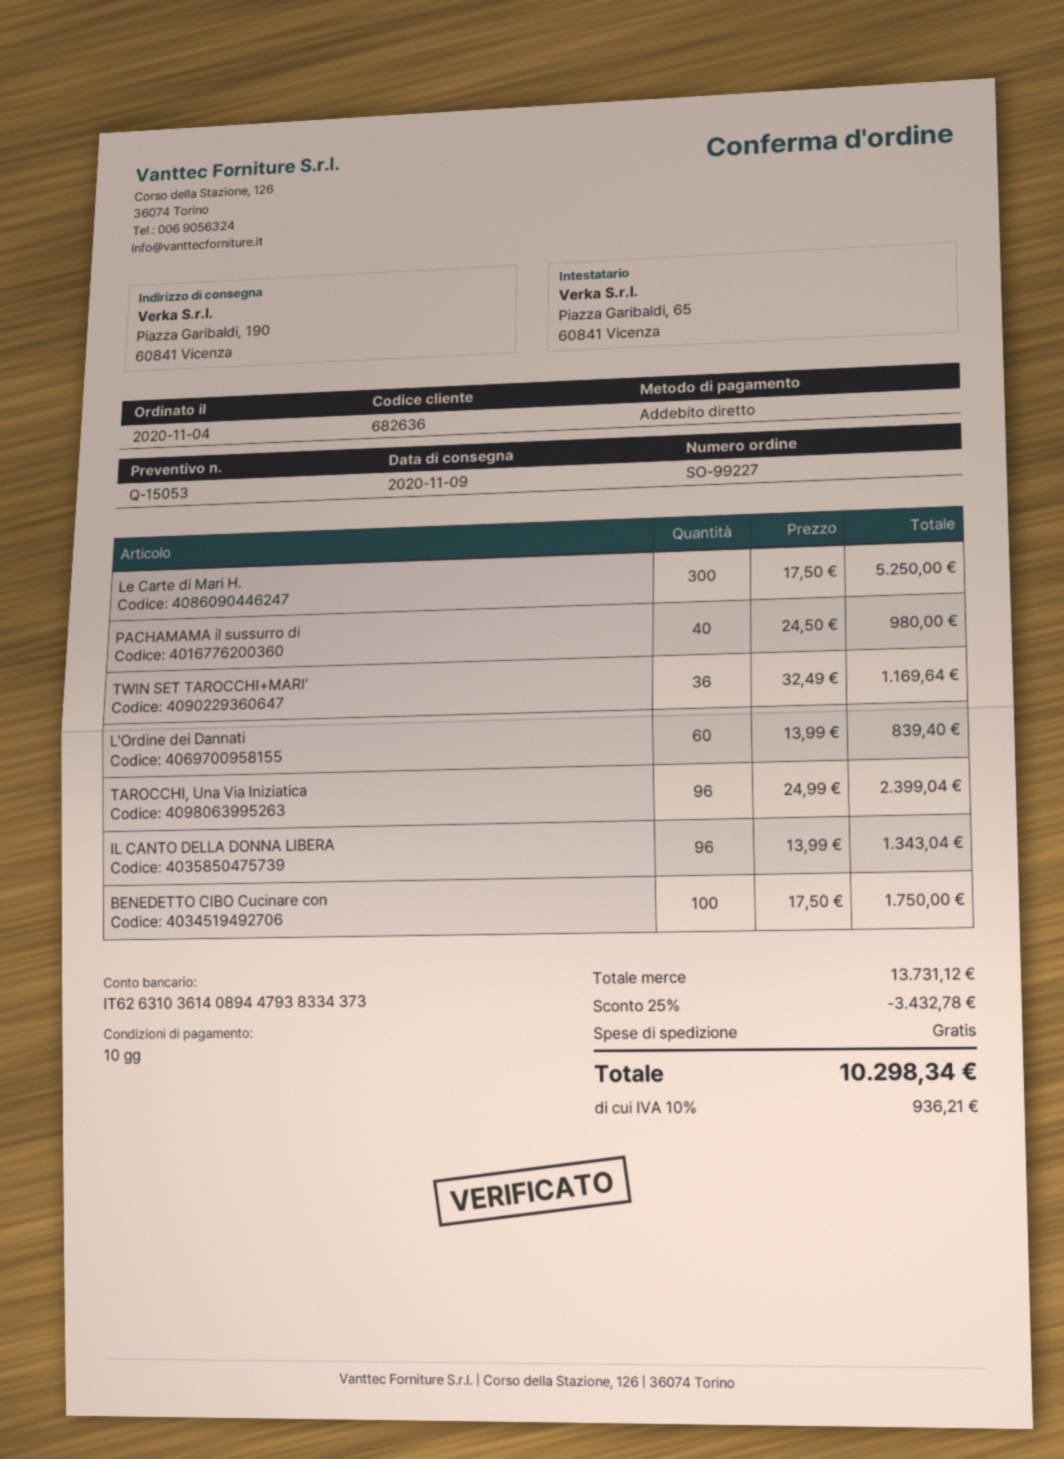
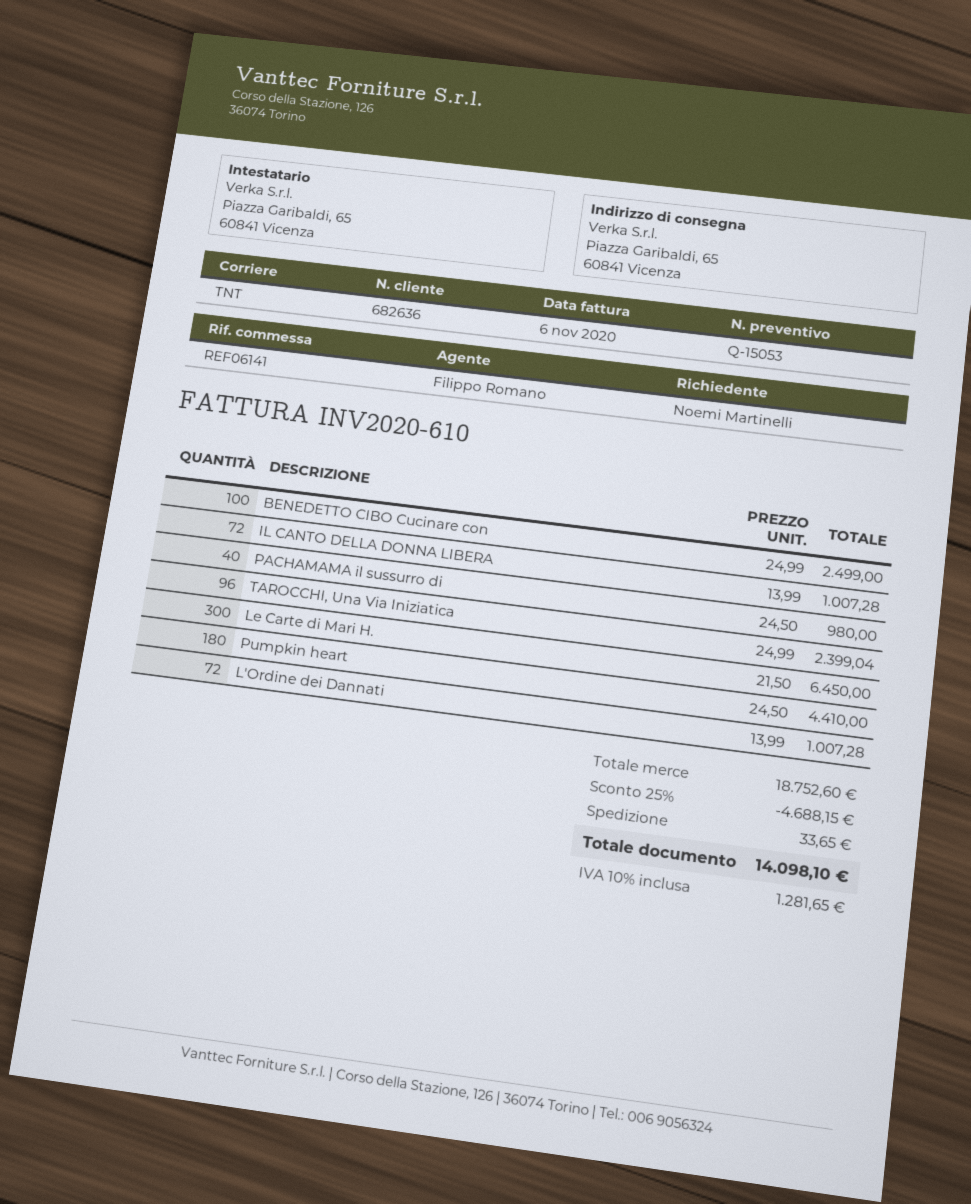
ship to: Piazza Garibaldi, 190, 60841 Vicenza -> Piazza Garibaldi, 65, 60841 Vicenza
Le Carte di Mari H.: 300 x 17.50 = 5250.00 -> 300 x 21.50 = 6450.00
TWIN SET TAROCCHI+MARI': 36 x 32.49 = 1169.64 -> none
L'Ordine dei Dannati: 60 x 13.99 = 839.40 -> 72 x 13.99 = 1007.28
IL CANTO DELLA DONNA LIBERA: 96 x 13.99 = 1343.04 -> 72 x 13.99 = 1007.28
BENEDETTO CIBO Cucinare con: 100 x 17.50 = 1750.00 -> 100 x 24.99 = 2499.00
Pumpkin heart: none -> 180 x 24.50 = 4410.00
subtotal: 13731.12 -> 18752.60
discount: 25% = 3432.78 -> 25% = 4688.15
shipping: 0.00 -> 33.65
tax: 10% = 936.21 -> 10% = 1281.65
total: 10298.34 -> 14098.10

